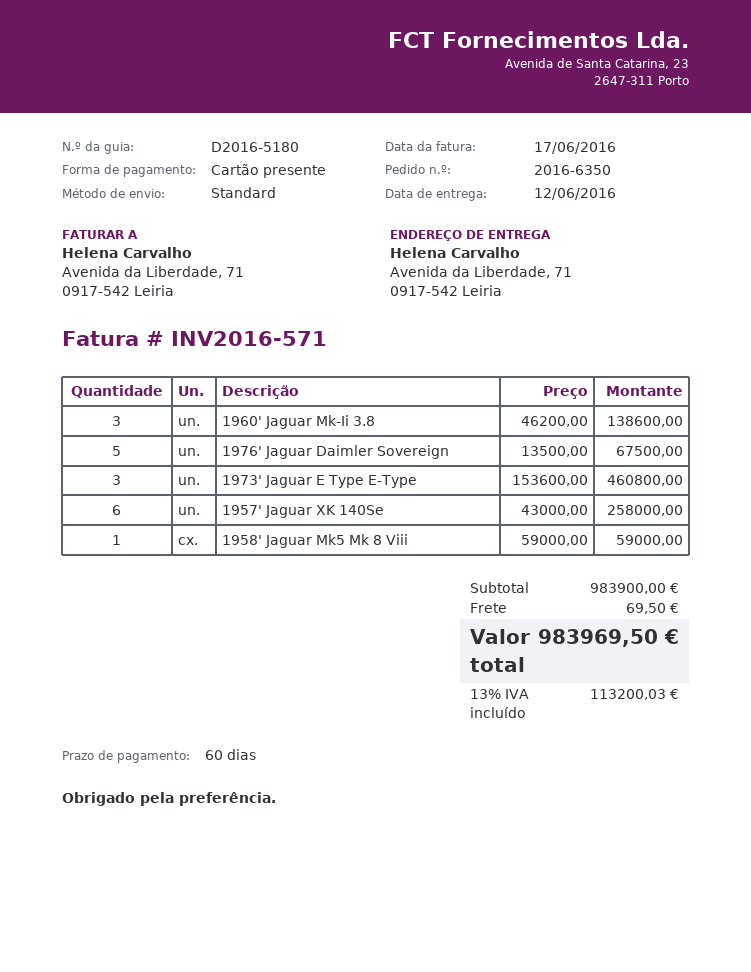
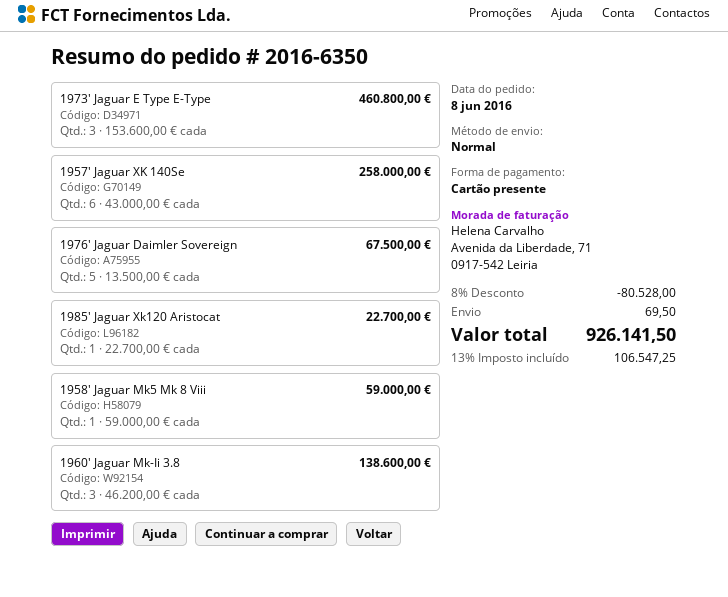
1985' Jaguar Xk120 Aristocat: none -> 1 x 22700.00 = 22700.00
discount: none -> 8% = 80528.00
tax: 13% = 113200.03 -> 13% = 106547.25
total: 983969.50 -> 926141.50

